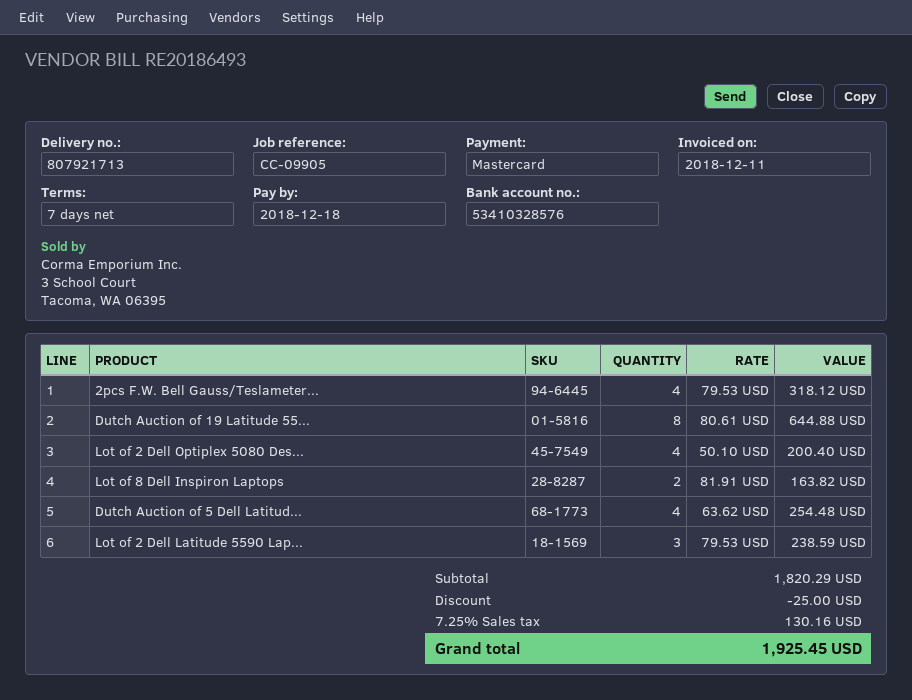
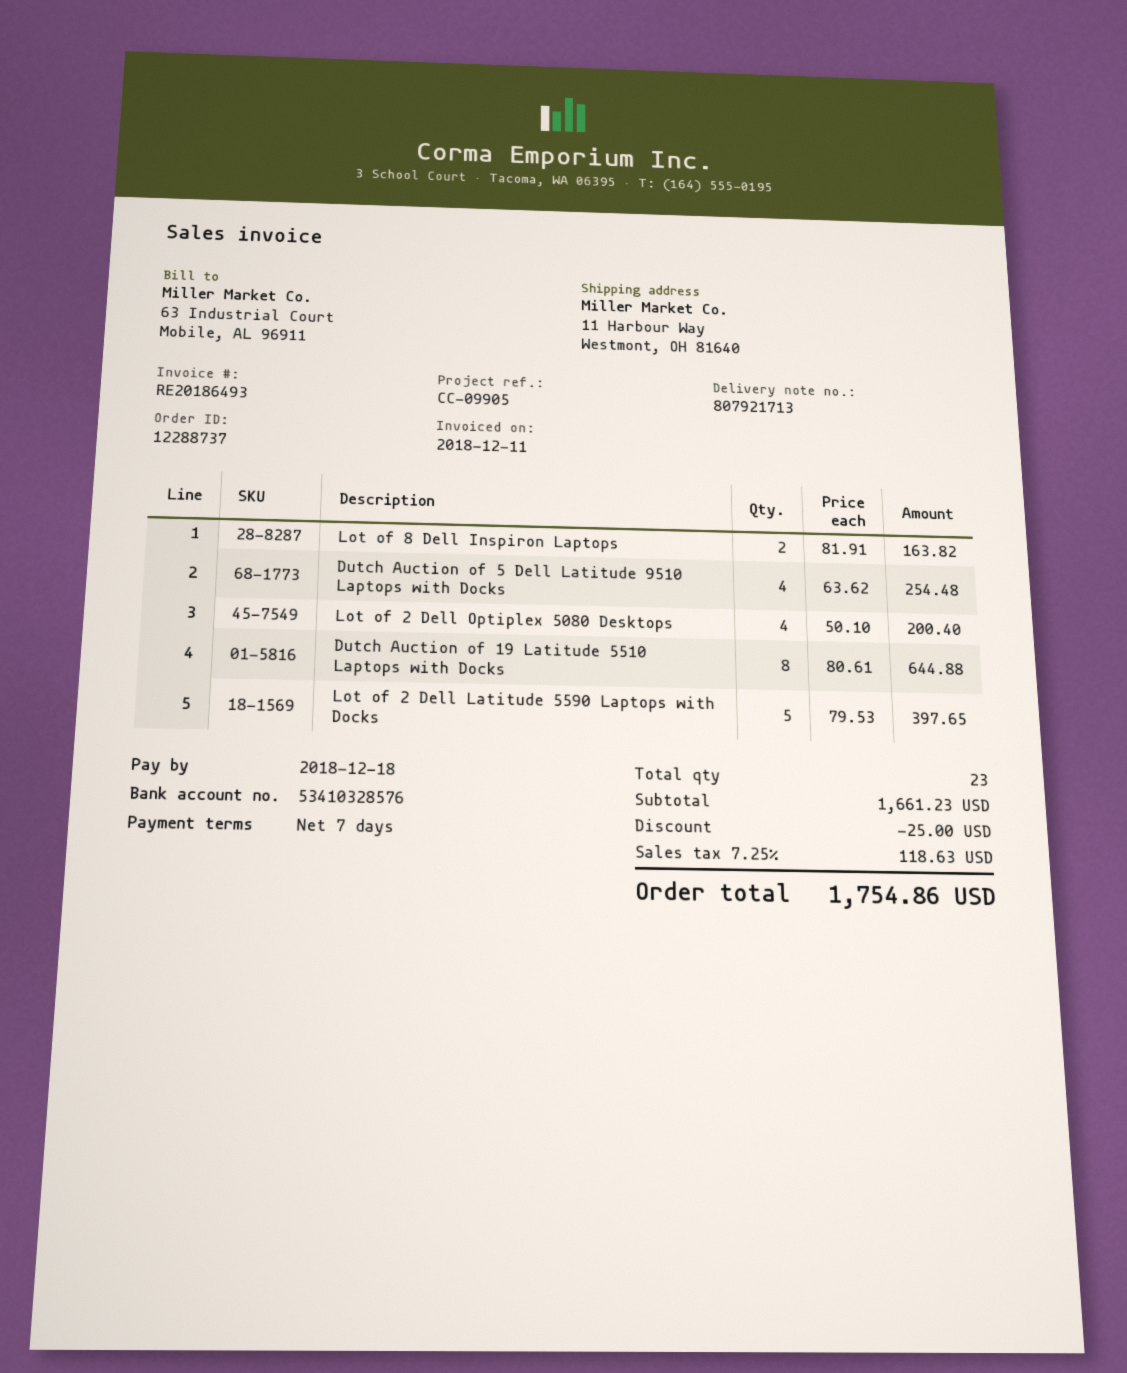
2pcs F.W. Bell Gauss/Teslameter...: 4 x 79.53 = 318.12 -> none
Lot of 2 Dell Latitude 5590 Lap...: 3 x 79.53 = 238.59 -> 5 x 79.53 = 397.65
subtotal: 1820.29 -> 1661.23
tax: 7.25% = 130.16 -> 7.25% = 118.63
total: 1925.45 -> 1754.86

